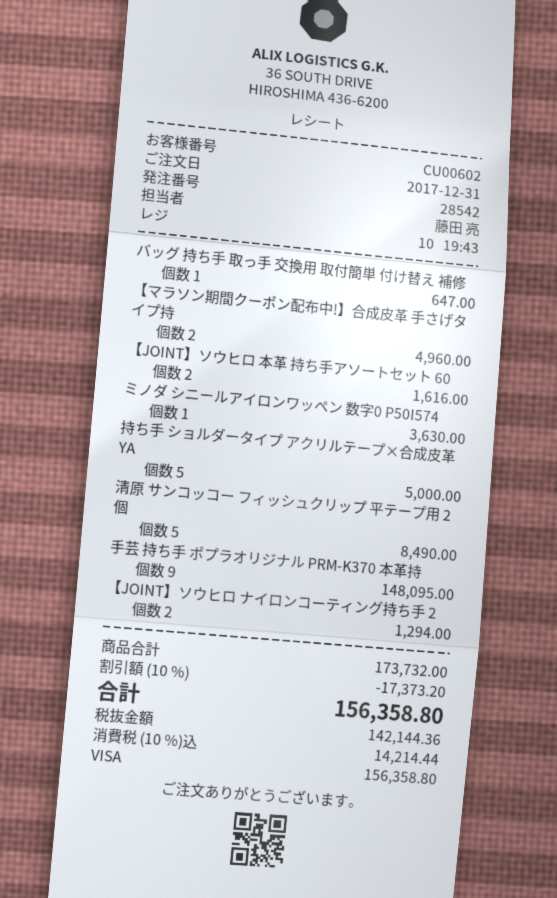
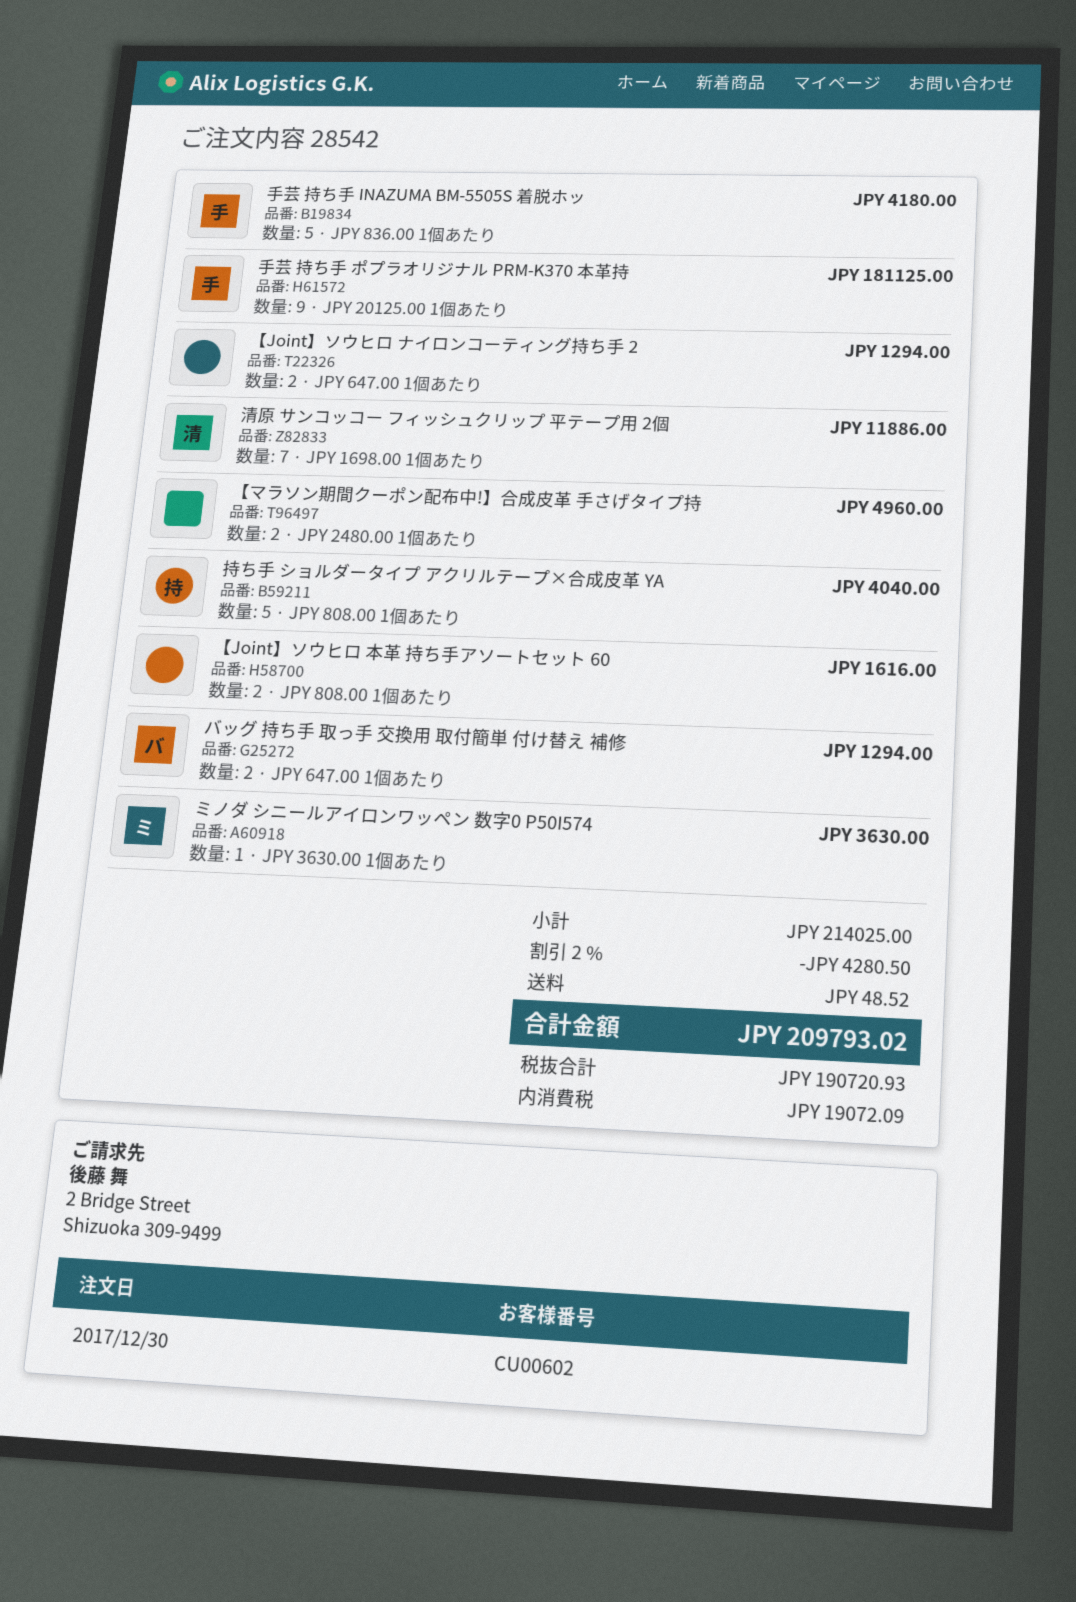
order date: 2017-12-31 -> 2017-12-30
バッグ 持ち手 取っ手 交換用 取付簡単 付け替え 補修: 1 for 647.00 -> 2 for 1294.00
持ち手 ショルダータイプ アクリルテープ×合成皮革 YA: 5 for 5000.00 -> 5 for 4040.00
清原 サンコッコー フィッシュクリップ 平テープ用 2個: 5 for 8490.00 -> 7 for 11886.00
手芸 持ち手 ポプラオリジナル PRM-K370 本革持: 9 for 148095.00 -> 9 for 181125.00
手芸 持ち手 INAZUMA BM-5505S 着脱ホッ: none -> 5 for 4180.00
subtotal: 173732.00 -> 214025.00
discount: 10% = 17373.20 -> 2% = 4280.50
shipping: none -> 48.52
net: 142144.36 -> 190720.93
tax: 14214.44 -> 19072.09
total: 156358.80 -> 209793.02

